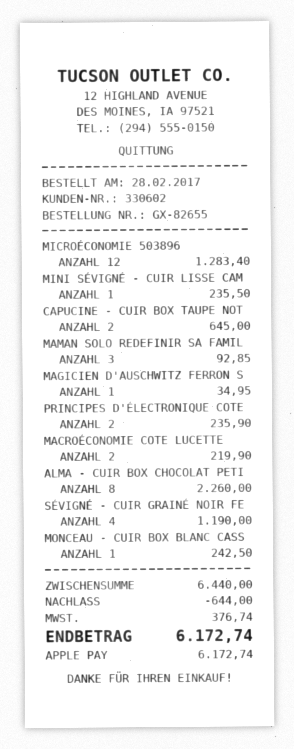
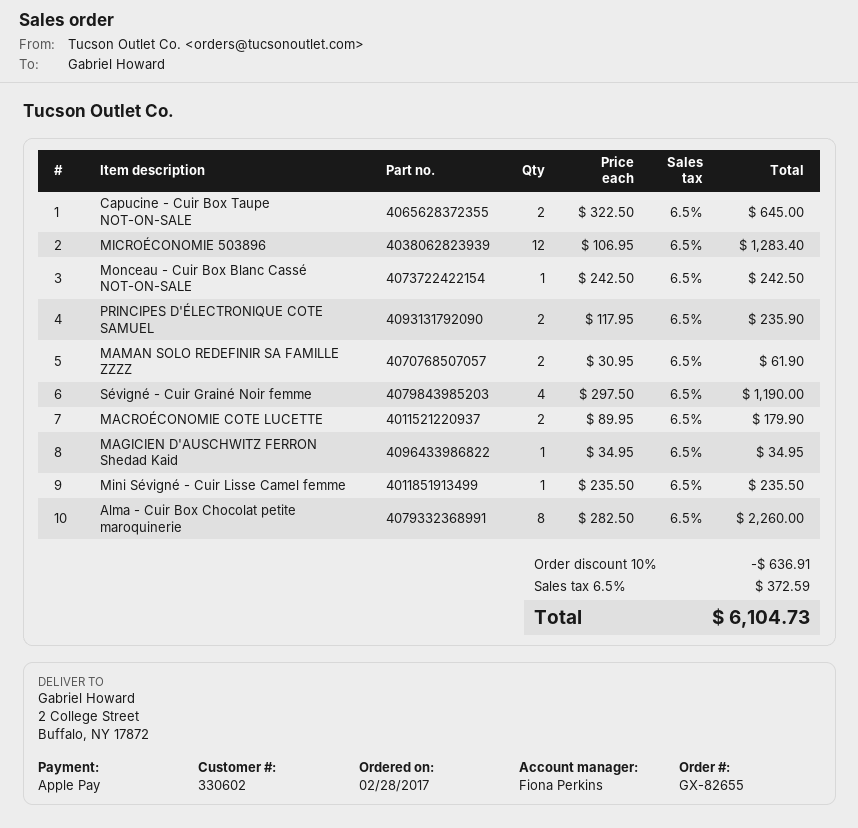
MAMAN SOLO REDEFINIR SA FAMIL: 3 for 92.85 -> 2 for 61.90
MACROÉCONOMIE COTE LUCETTE: 2 for 219.90 -> 2 for 179.90
discount: 644.00 -> 636.91
tax: 376.74 -> 372.59
total: 6172.74 -> 6104.73

